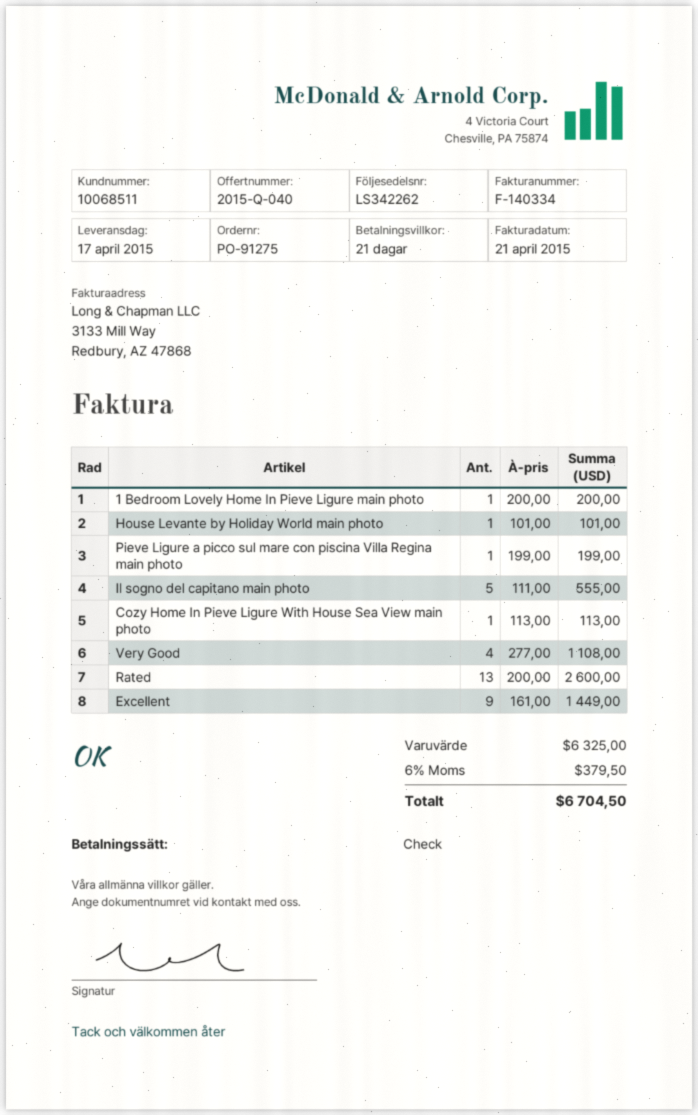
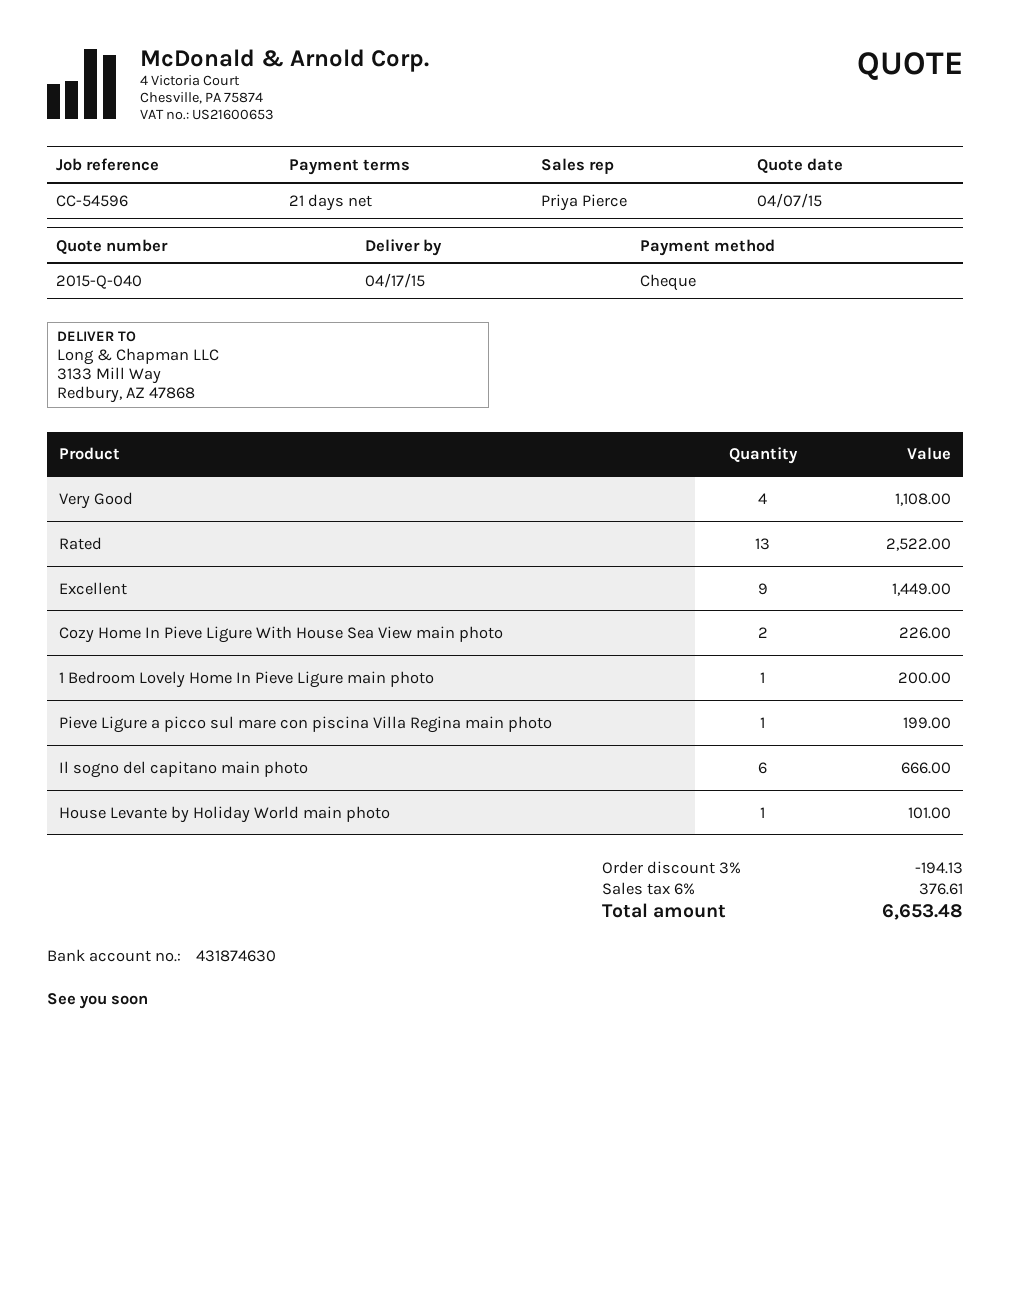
Il sogno del capitano main photo: 5 for 555.00 -> 6 for 666.00
Cozy Home In Pieve Ligure With House Sea View main photo: 1 for 113.00 -> 2 for 226.00
Rated: 13 for 2600.00 -> 13 for 2522.00
discount: none -> 3% = 194.13
tax: 6% = 379.50 -> 6% = 376.61
total: 6704.50 -> 6653.48

